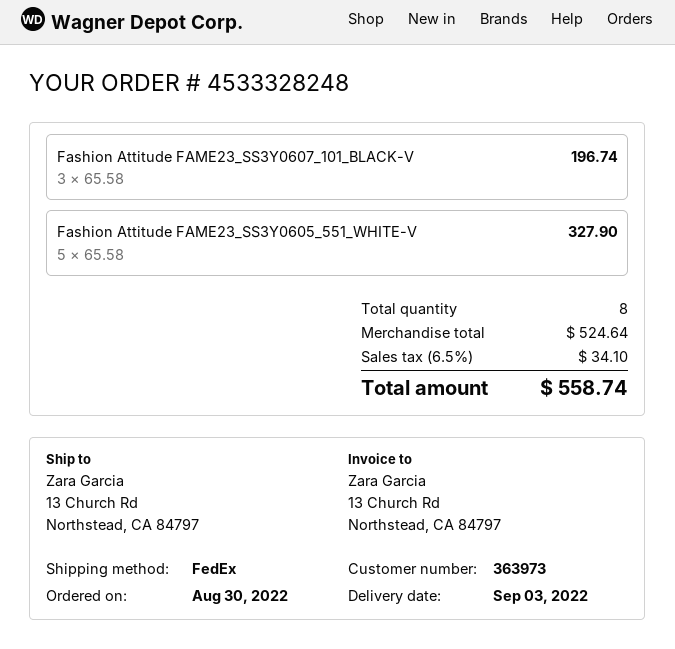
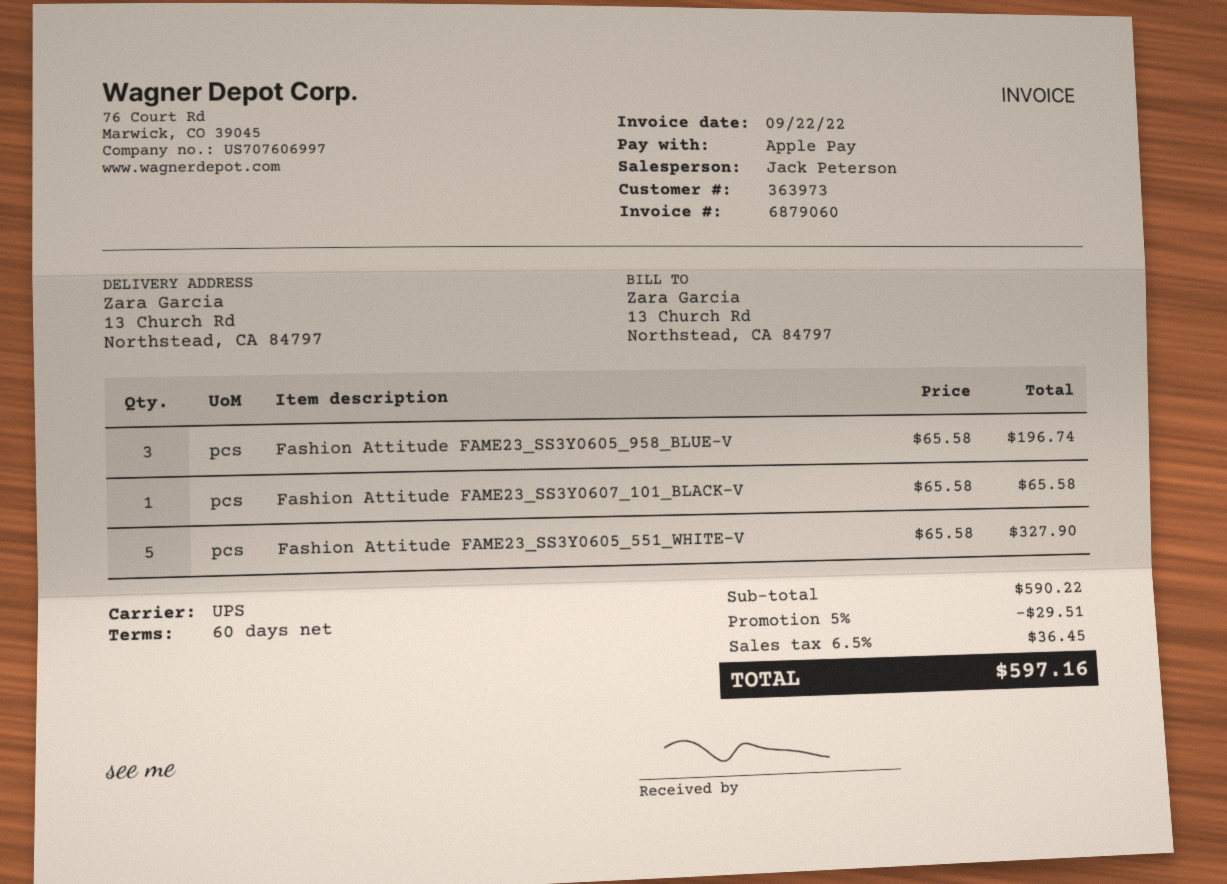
shipping method: FedEx -> UPS
Fashion Attitude FAME23_SS3Y0607_101_BLACK-V: 3 x 65.58 = 196.74 -> 1 x 65.58 = 65.58
Fashion Attitude FAME23_SS3Y0605_958_BLUE-V: none -> 3 x 65.58 = 196.74
subtotal: 524.64 -> 590.22
discount: none -> 5% = 29.51
tax: 6.5% = 34.10 -> 6.5% = 36.45
total: 558.74 -> 597.16

